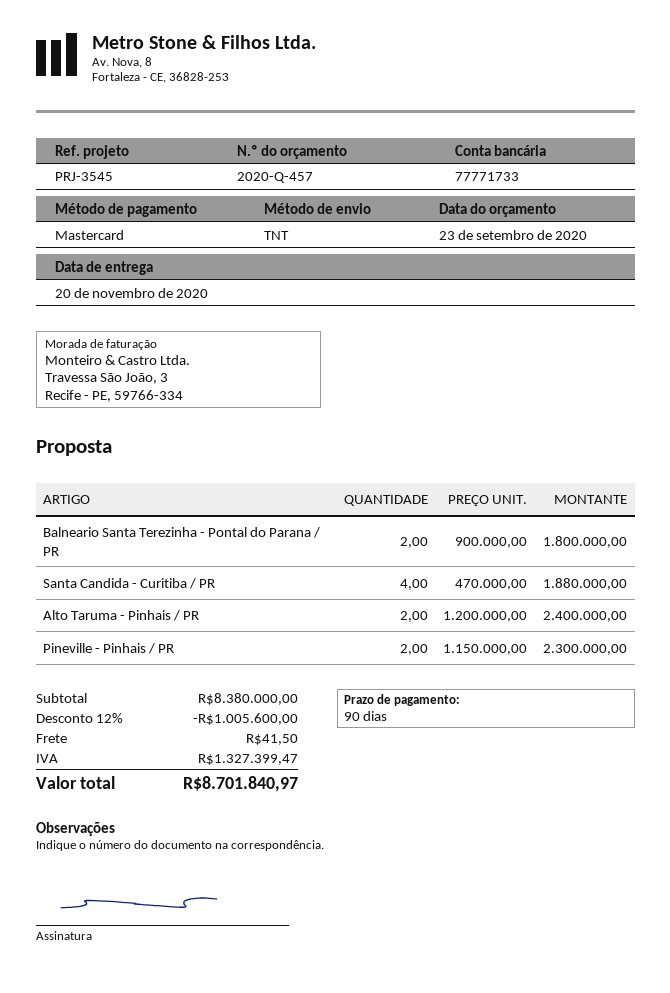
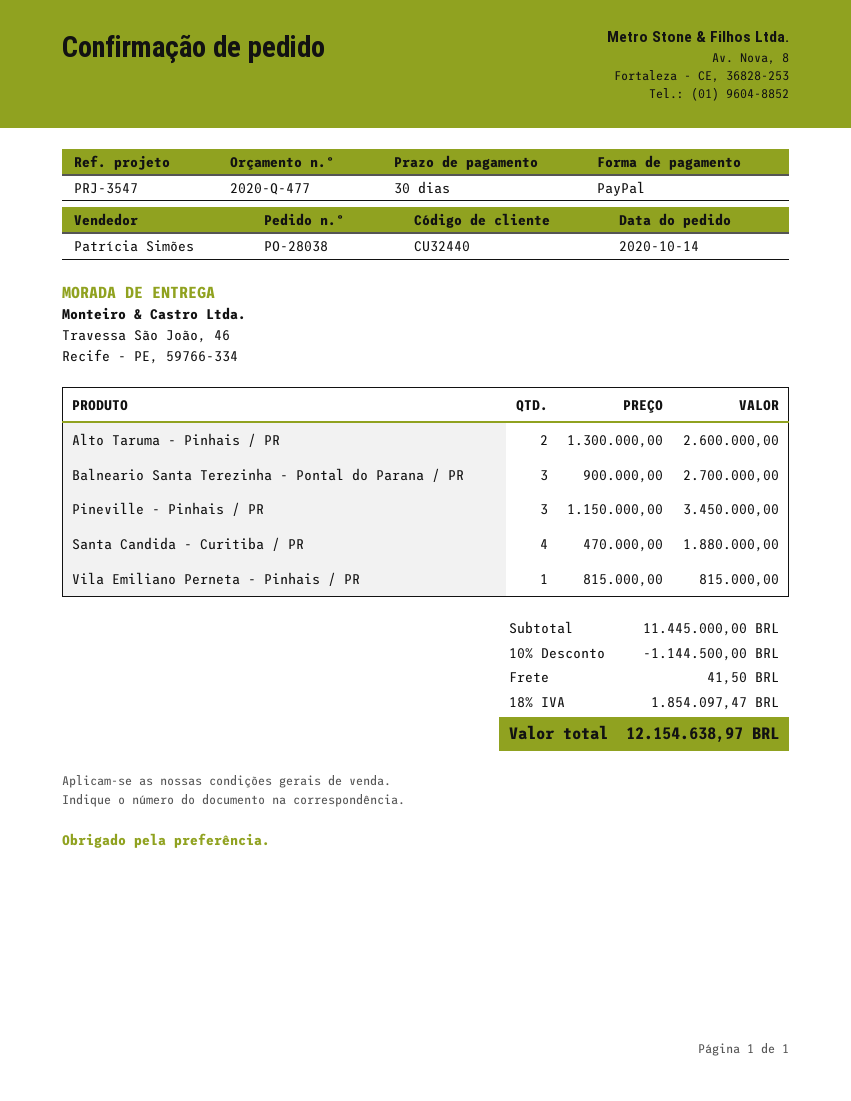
quote number: 2020-Q-457 -> 2020-Q-477
payment terms: 90 days -> 30 days
reference: PRJ-3545 -> PRJ-3547
payment method: Mastercard -> PayPal
Balneario Santa Terezinha - Pontal do Parana / PR: 2 x 900000.00 = 1800000.00 -> 3 x 900000.00 = 2700000.00
Alto Taruma - Pinhais / PR: 2 x 1200000.00 = 2400000.00 -> 2 x 1300000.00 = 2600000.00
Pineville - Pinhais / PR: 2 x 1150000.00 = 2300000.00 -> 3 x 1150000.00 = 3450000.00
Vila Emiliano Perneta - Pinhais / PR: none -> 1 x 815000.00 = 815000.00
subtotal: 8380000.00 -> 11445000.00
discount: 12% = 1005600.00 -> 10% = 1144500.00
tax: 1327399.47 -> 1854097.47
total: 8701840.97 -> 12154638.97

